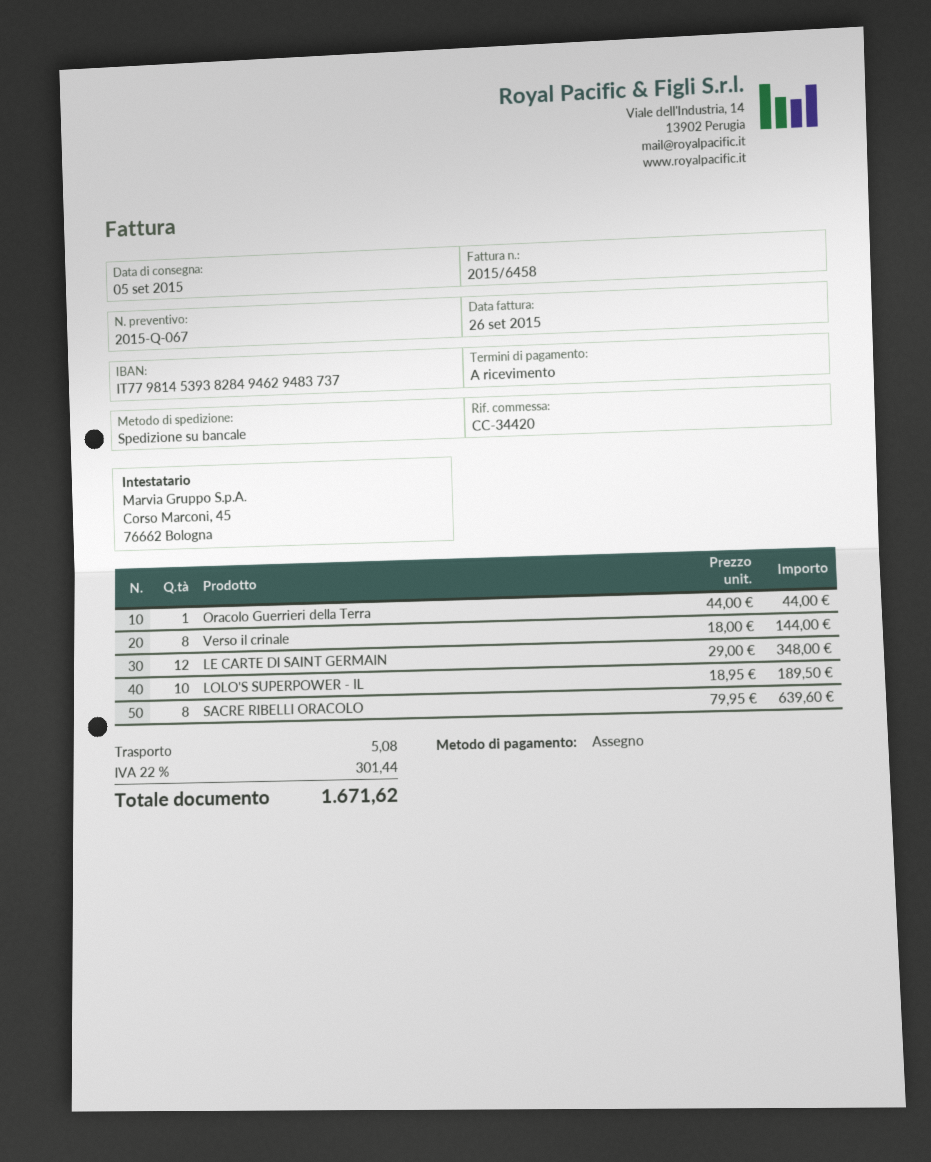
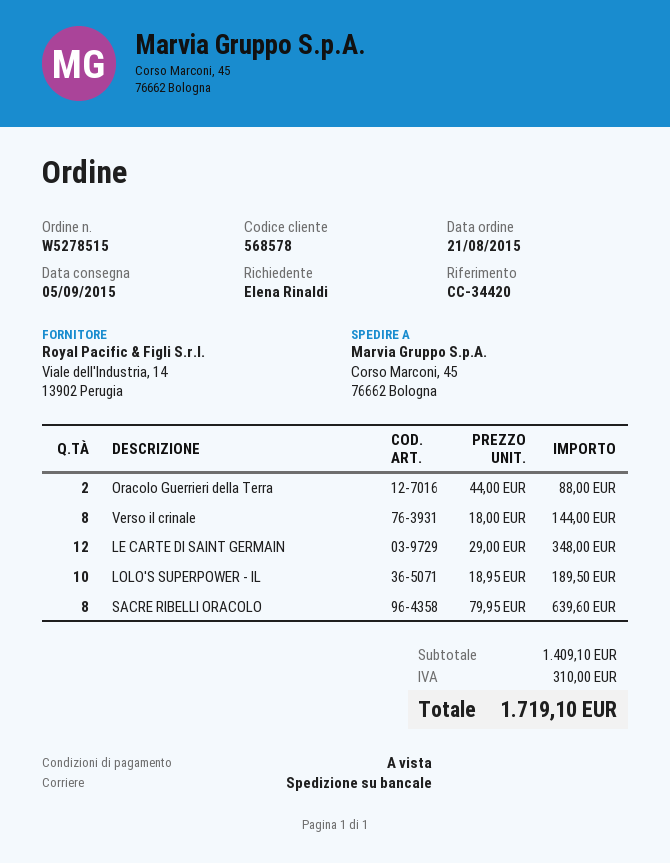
Oracolo Guerrieri della Terra: 1 x 44.00 = 44.00 -> 2 x 44.00 = 88.00
shipping: 5.08 -> none
tax: 301.44 -> 310.00
total: 1671.62 -> 1719.10

